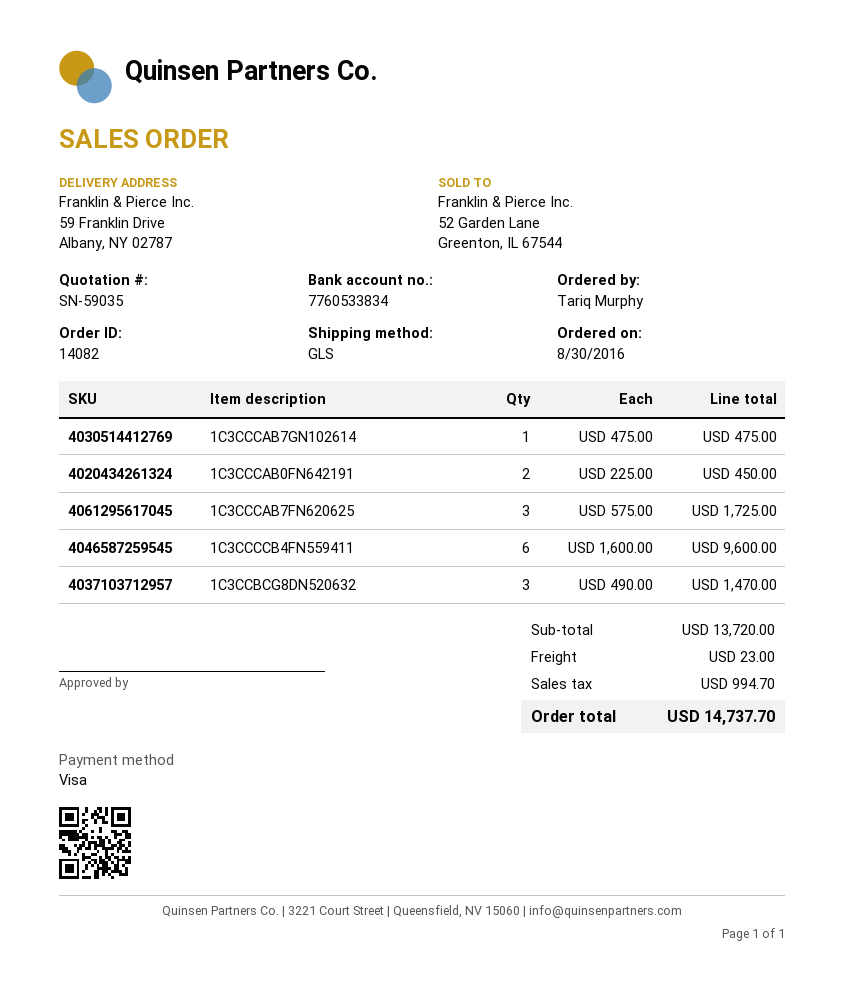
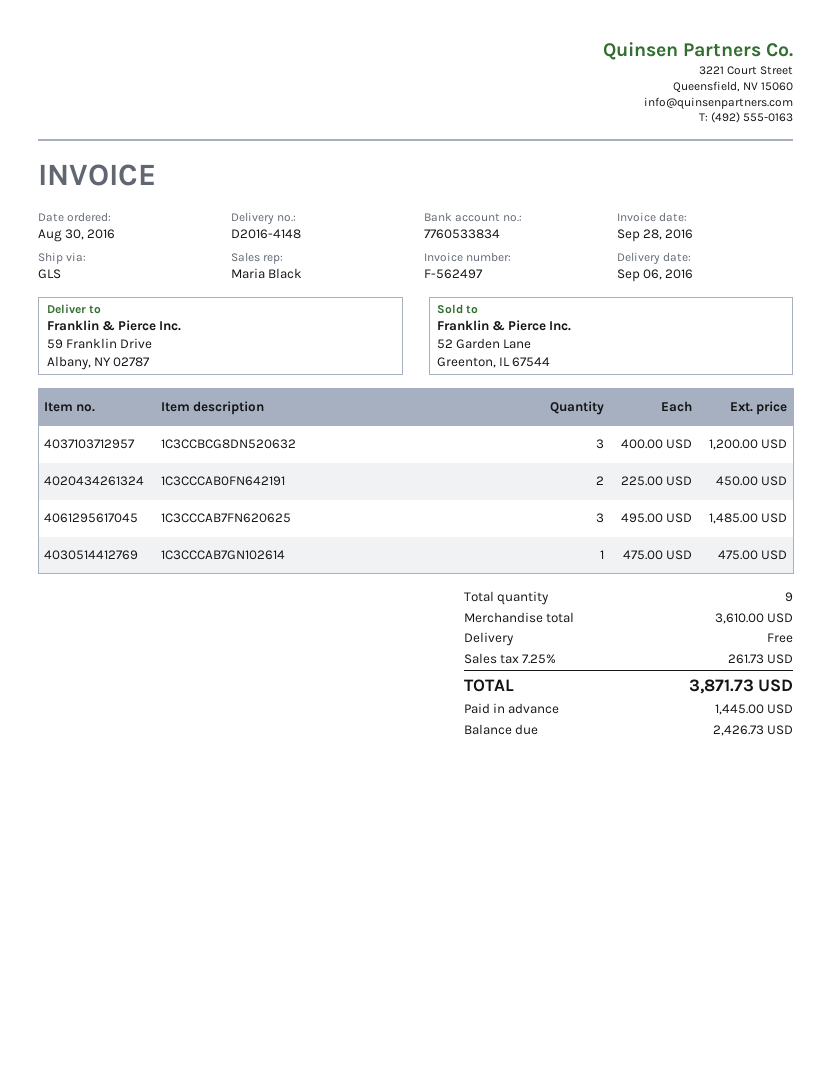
1C3CCCAB7FN620625: 3 x 575.00 = 1725.00 -> 3 x 495.00 = 1485.00
1C3CCCCB4FN559411: 6 x 1600.00 = 9600.00 -> none
1C3CCBCG8DN520632: 3 x 490.00 = 1470.00 -> 3 x 400.00 = 1200.00
subtotal: 13720.00 -> 3610.00
shipping: 23.00 -> 0.00
tax: 994.70 -> 261.73
total: 14737.70 -> 3871.73

